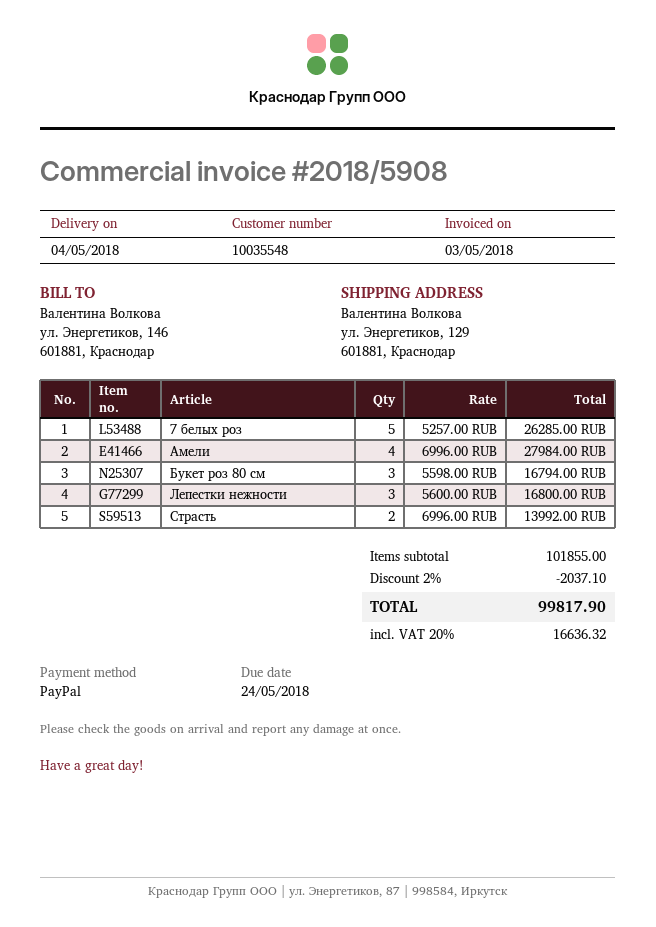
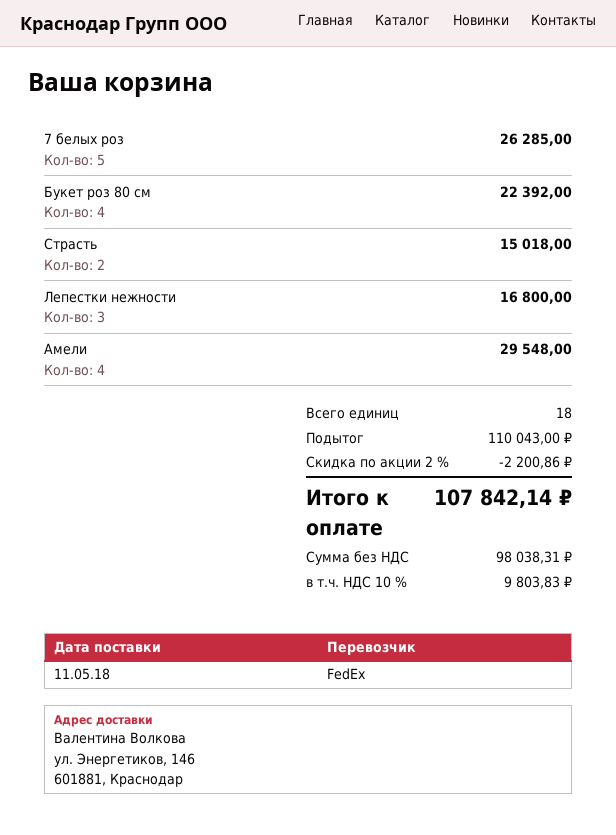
delivery date: 2018-05-04 -> 2018-05-11
ship to: ул. Энергетиков, 129, 601881, Краснодар -> ул. Энергетиков, 146, 601881, Краснодар
Амели: 4 for 27984.00 -> 4 for 29548.00
Букет роз 80 см: 3 for 16794.00 -> 4 for 22392.00
Страсть: 2 for 13992.00 -> 2 for 15018.00
subtotal: 101855.00 -> 110043.00
discount: 2% = 2037.10 -> 2% = 2200.86
tax: 20% = 16636.32 -> 10% = 9803.83
total: 99817.90 -> 107842.14

